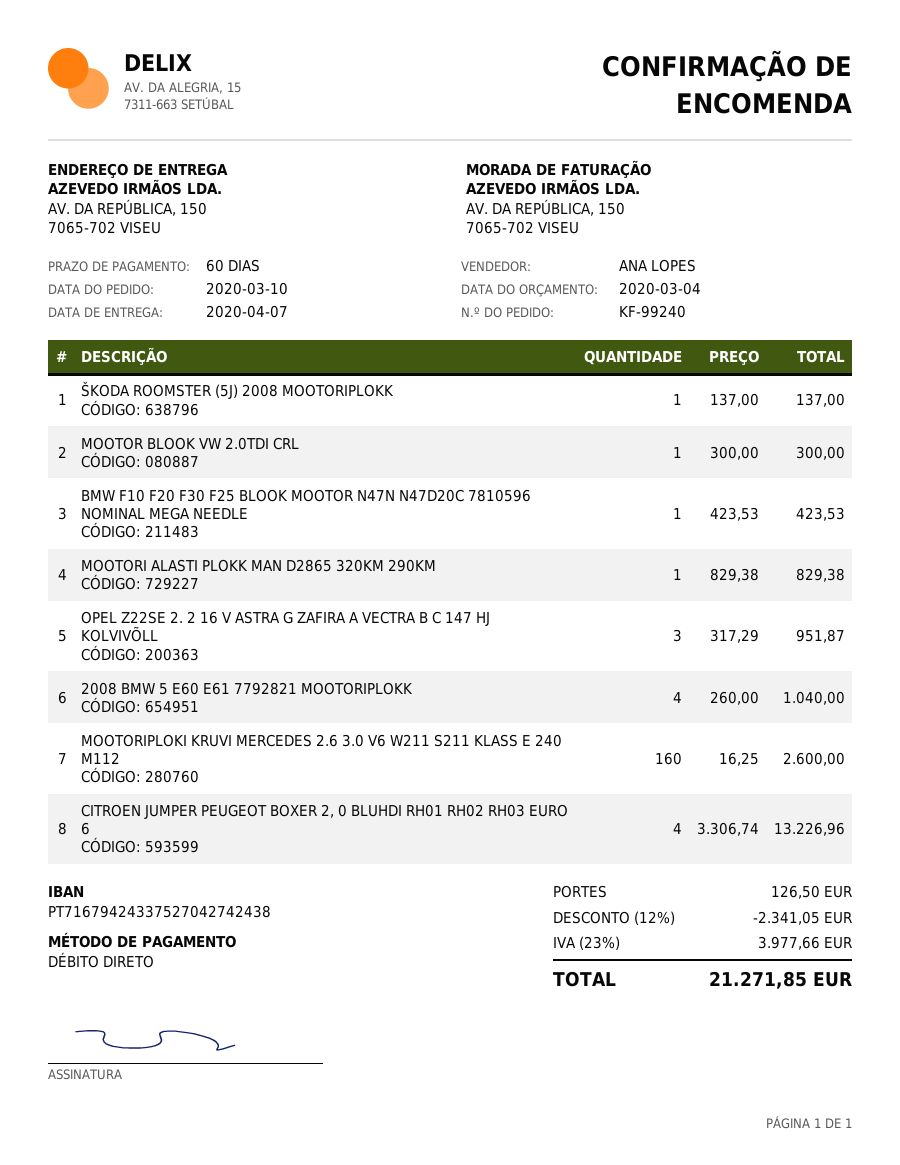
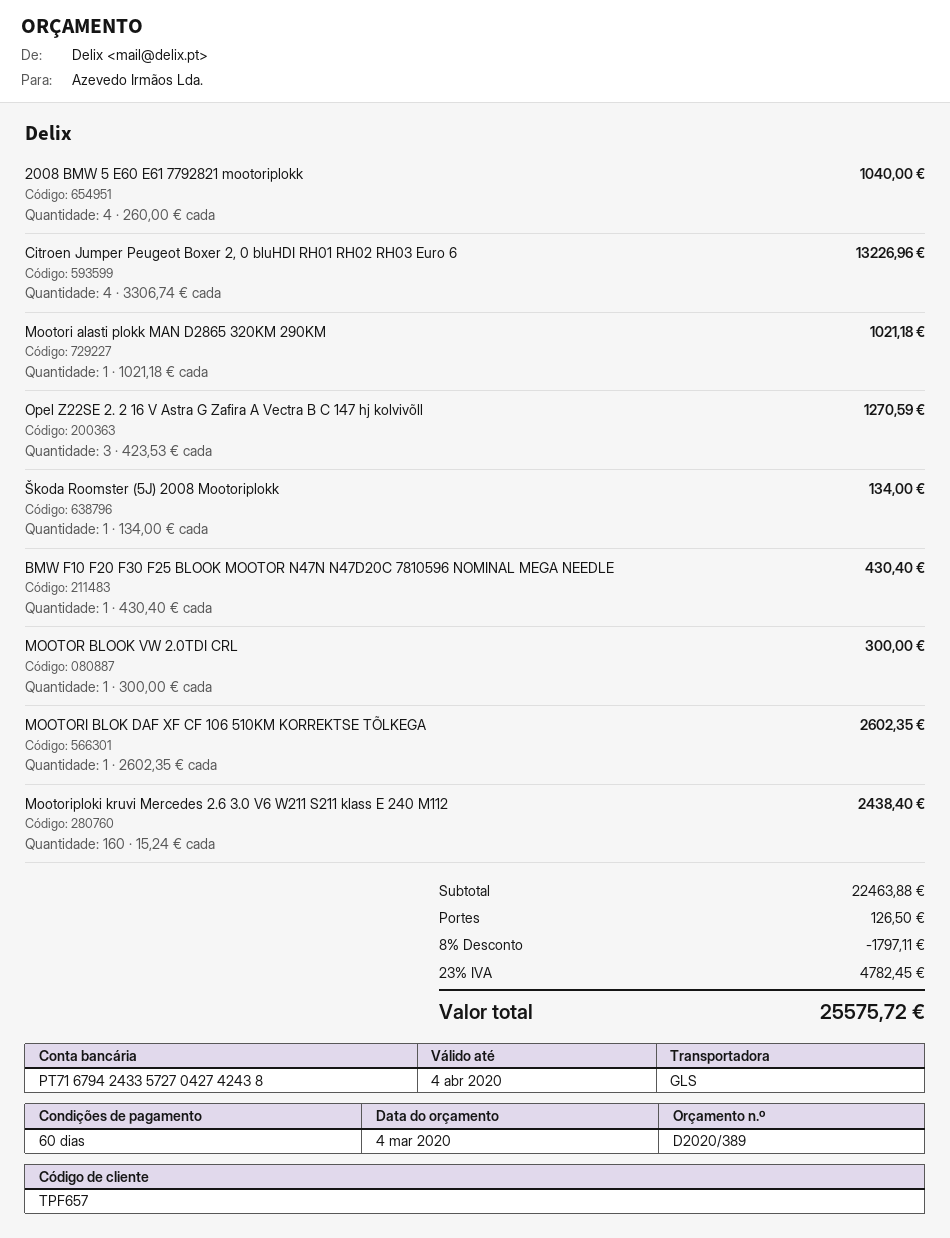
bank account: PT71679424337527042742438 -> PT71679424335727042742438
ŠKODA ROOMSTER (5J) 2008 MOOTORIPLOKK: 1 x 137.00 = 137.00 -> 1 x 134.00 = 134.00
BMW F10 F20 F30 F25 BLOOK MOOTOR N47N N47D20C 7810596 NOMINAL MEGA NEEDLE: 1 x 423.53 = 423.53 -> 1 x 430.40 = 430.40
MOOTORI ALASTI PLOKK MAN D2865 320KM 290KM: 1 x 829.38 = 829.38 -> 1 x 1021.18 = 1021.18
OPEL Z22SE 2. 2 16 V ASTRA G ZAFIRA A VECTRA B C 147 HJ KOLVIVÕLL: 3 x 317.29 = 951.87 -> 3 x 423.53 = 1270.59
MOOTORIPLOKI KRUVI MERCEDES 2.6 3.0 V6 W211 S211 KLASS E 240 M112: 160 x 16.25 = 2600.00 -> 160 x 15.24 = 2438.40
MOOTORI BLOK DAF XF CF 106 510KM KORREKTSE TÕLKEGA: none -> 1 x 2602.35 = 2602.35
discount: 12% = 2341.05 -> 8% = 1797.11
tax: 23% = 3977.66 -> 23% = 4782.45
total: 21271.85 -> 25575.72

